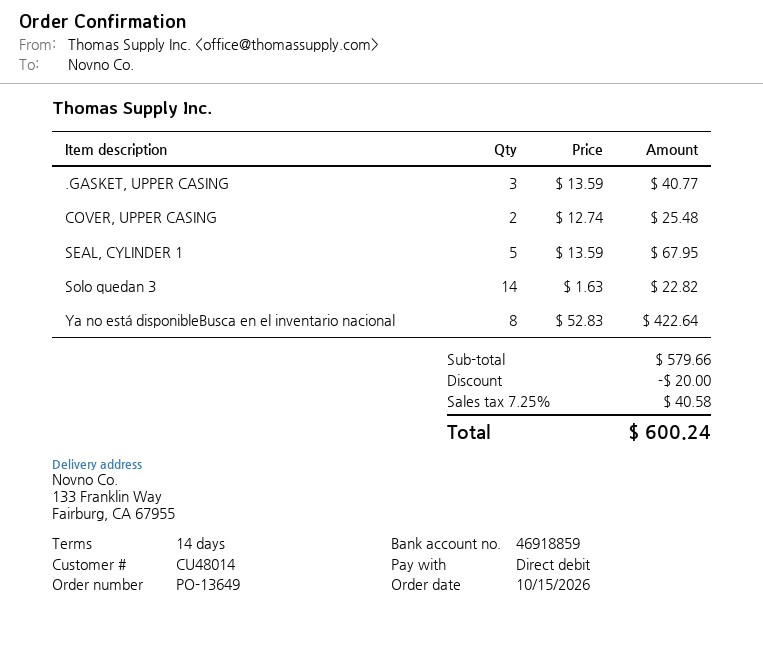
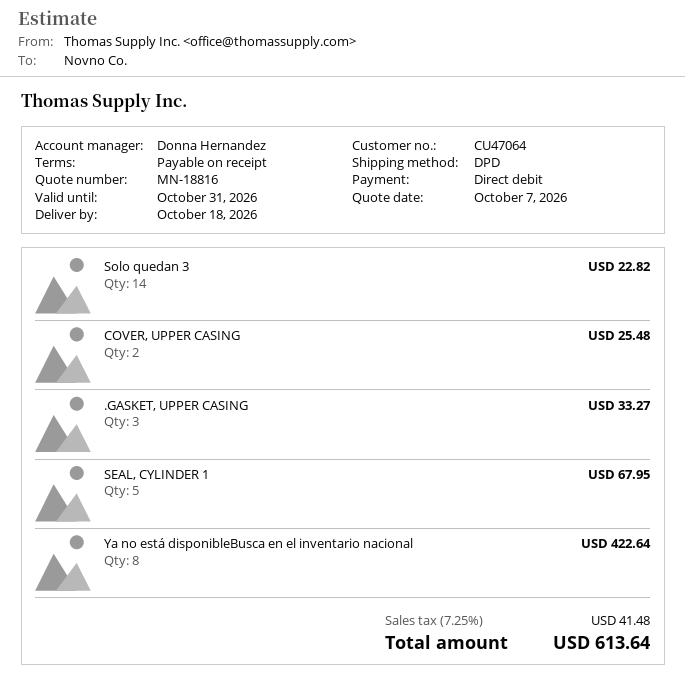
payment terms: 14 days -> on receipt
customer number: CU48014 -> CU47064
.GASKET, UPPER CASING: 3 for 40.77 -> 3 for 33.27
discount: 20.00 -> none
tax: 7.25% = 40.58 -> 7.25% = 41.48
total: 600.24 -> 613.64

